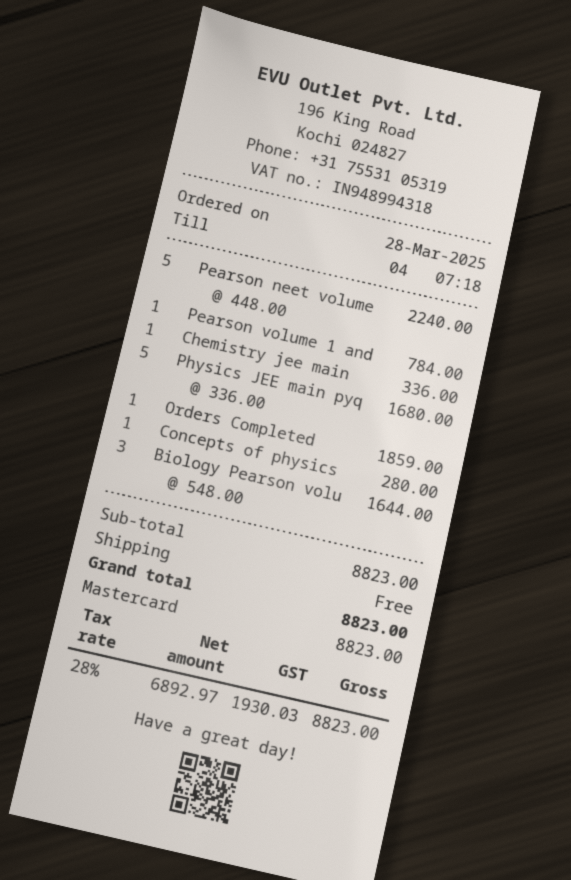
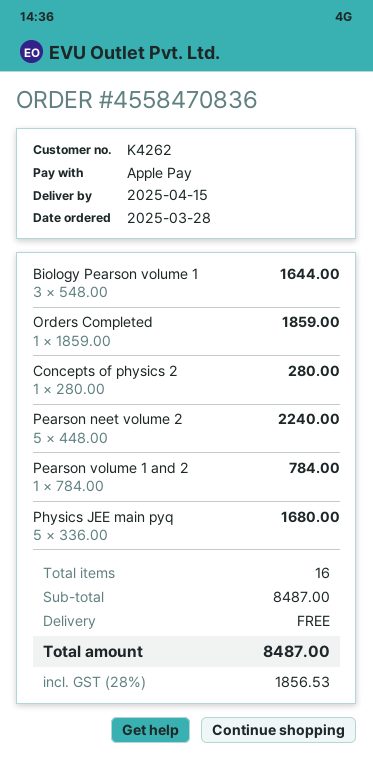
payment method: Mastercard -> Apple Pay
Chemistry jee main: 1 x 336.00 = 336.00 -> none
subtotal: 8823.00 -> 8487.00
tax: 28% = 1930.03 -> 28% = 1856.53
total: 8823.00 -> 8487.00

